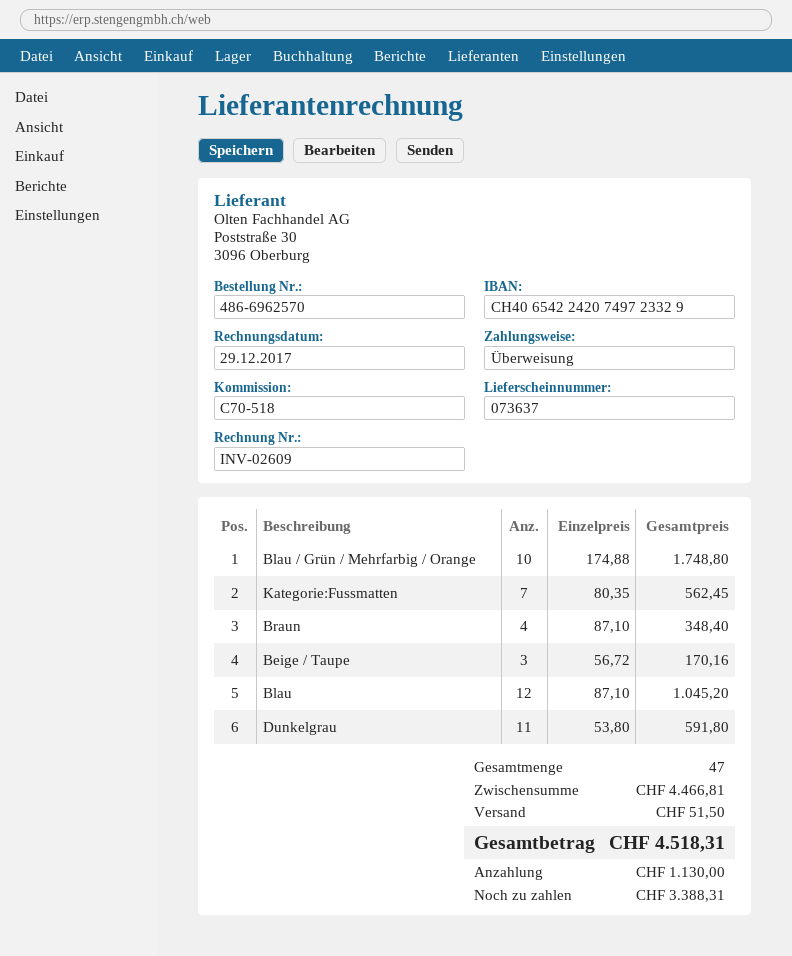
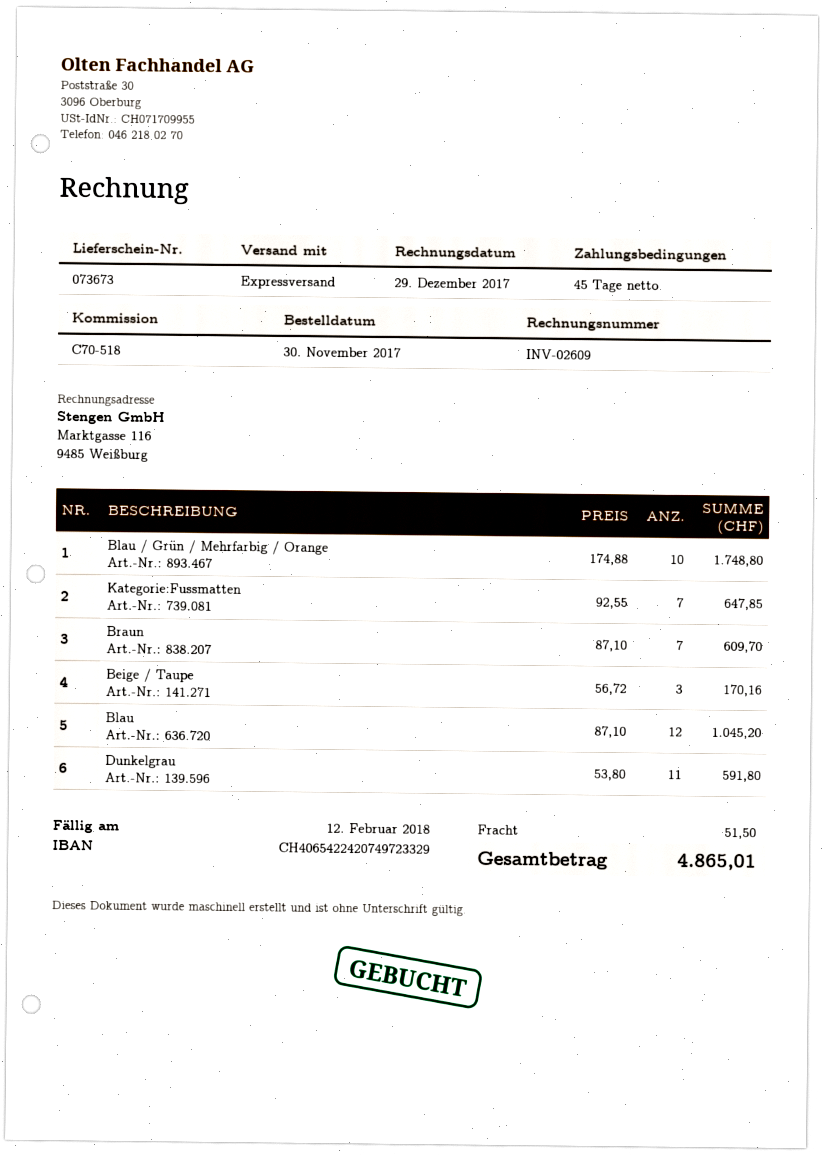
delivery note number: 073637 -> 073673
Kategorie:Fussmatten: 7 x 80.35 = 562.45 -> 7 x 92.55 = 647.85
Braun: 4 x 87.10 = 348.40 -> 7 x 87.10 = 609.70
total: 4518.31 -> 4865.01

